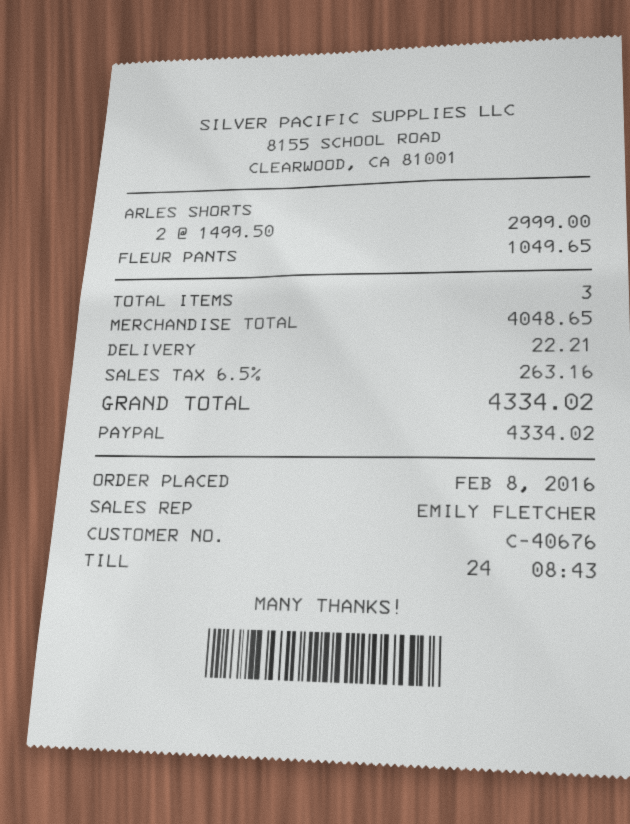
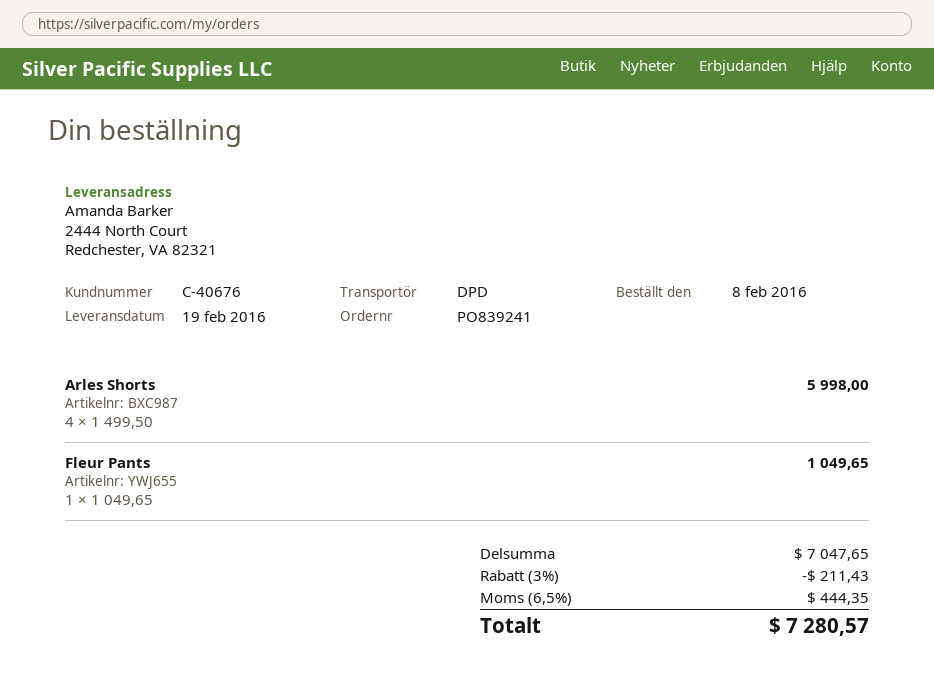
ARLES SHORTS: 2 x 1499.50 = 2999.00 -> 4 x 1499.50 = 5998.00
subtotal: 4048.65 -> 7047.65
discount: none -> 3% = 211.43
shipping: 22.21 -> none
tax: 6.5% = 263.16 -> 6.5% = 444.35
total: 4334.02 -> 7280.57

